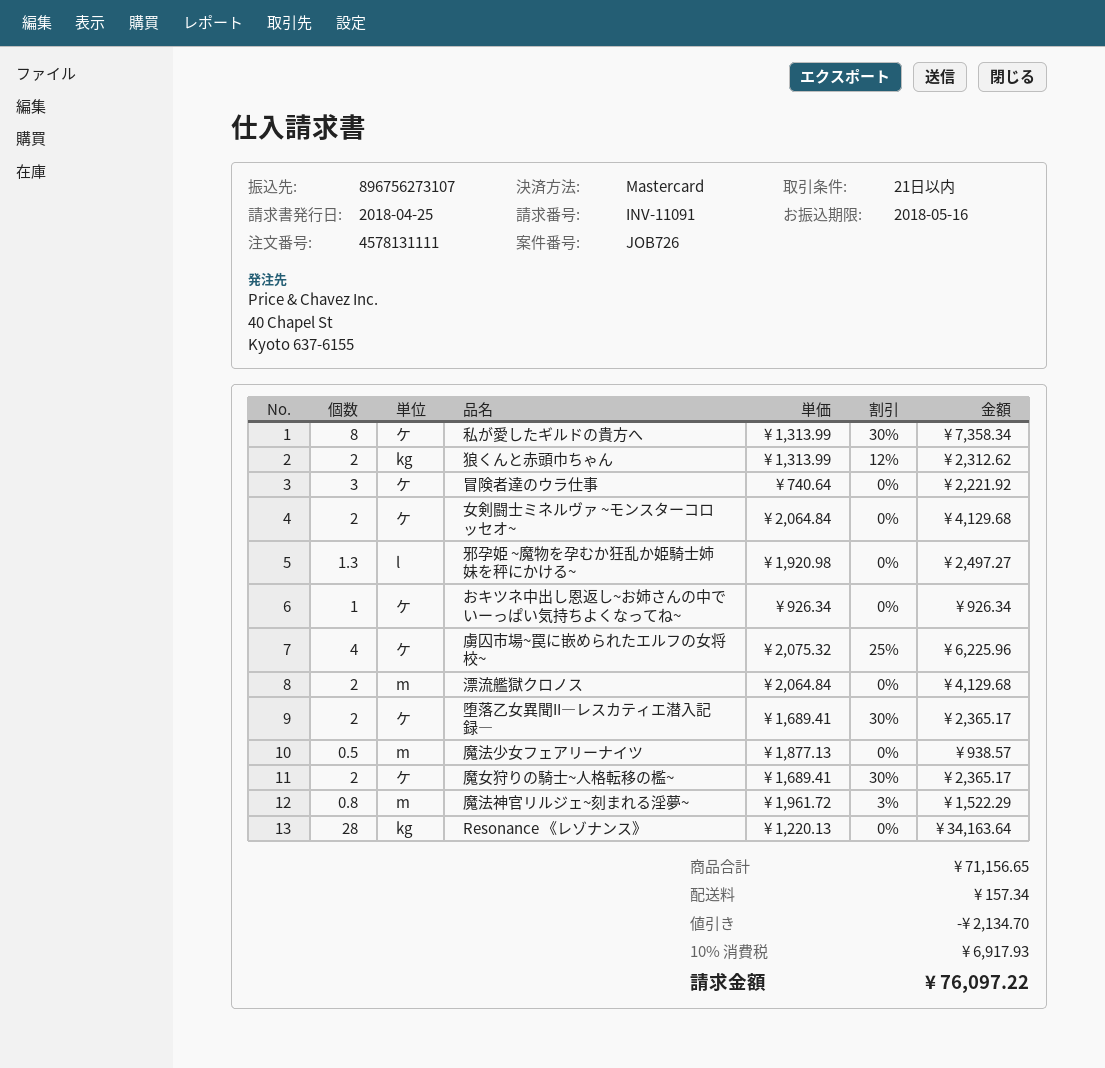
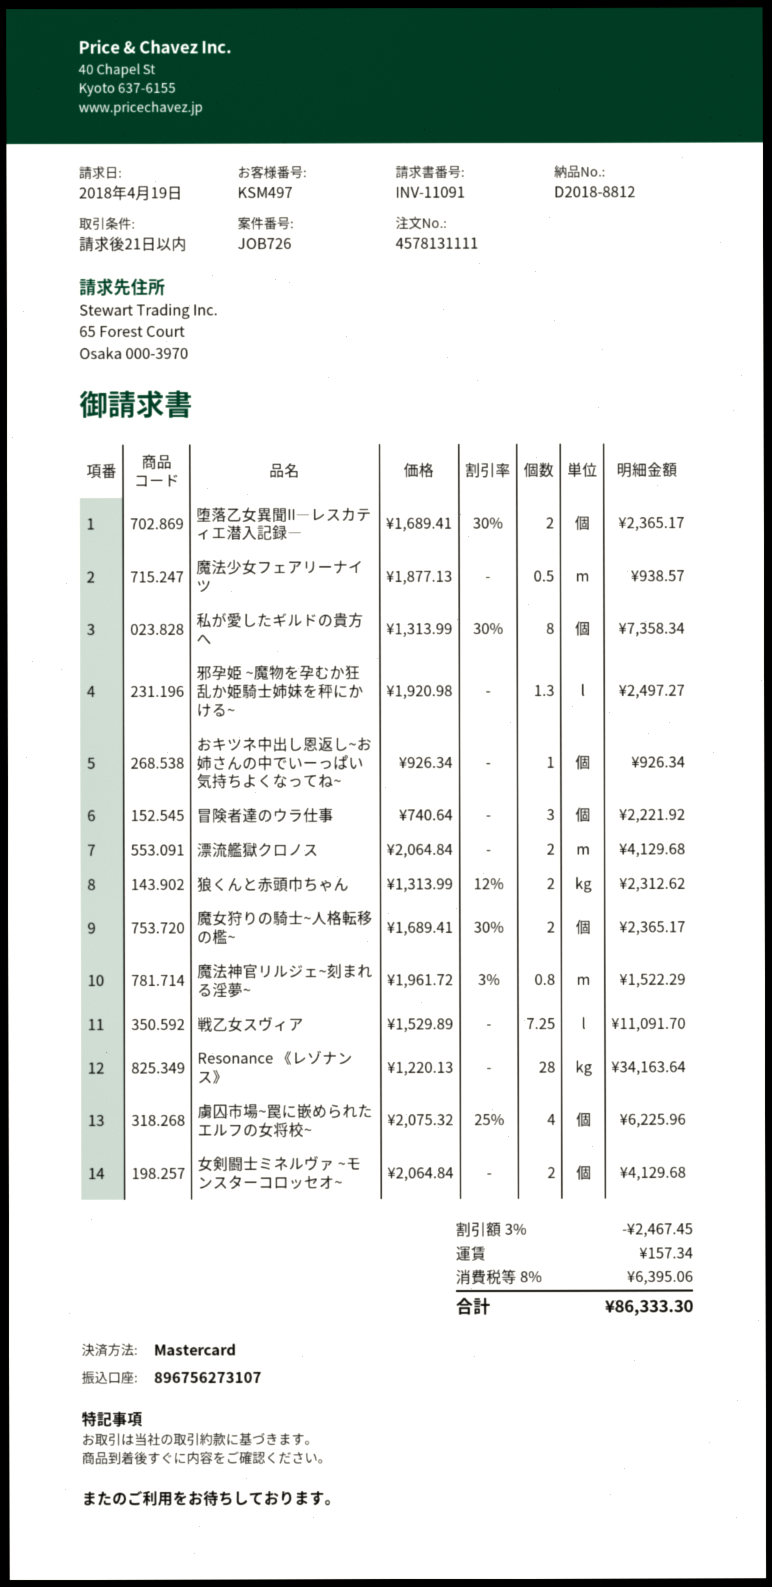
invoice date: 2018-04-25 -> 2018-04-19
戦乙女スヴィア: none -> 7.25 x 1529.89 = 11091.70
discount: 2134.70 -> 2467.45
tax: 10% = 6917.93 -> 8% = 6395.06
total: 76097.22 -> 86333.30

